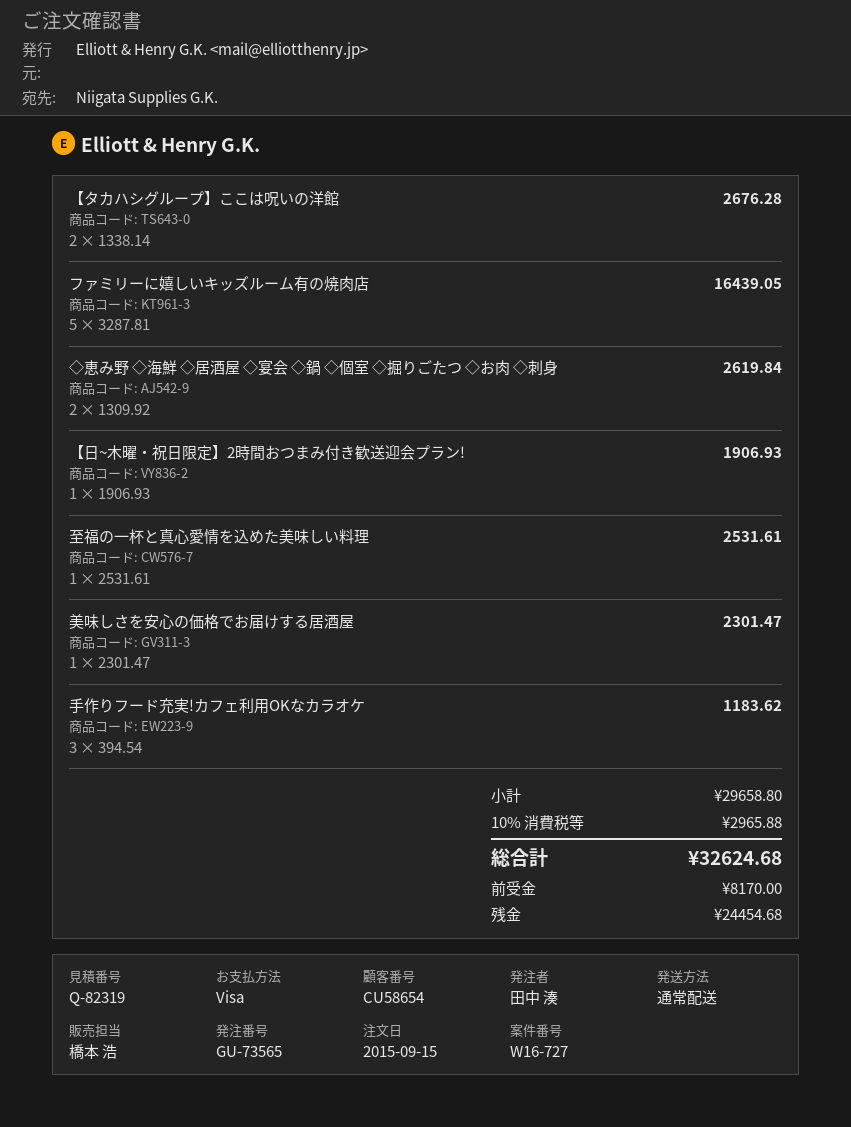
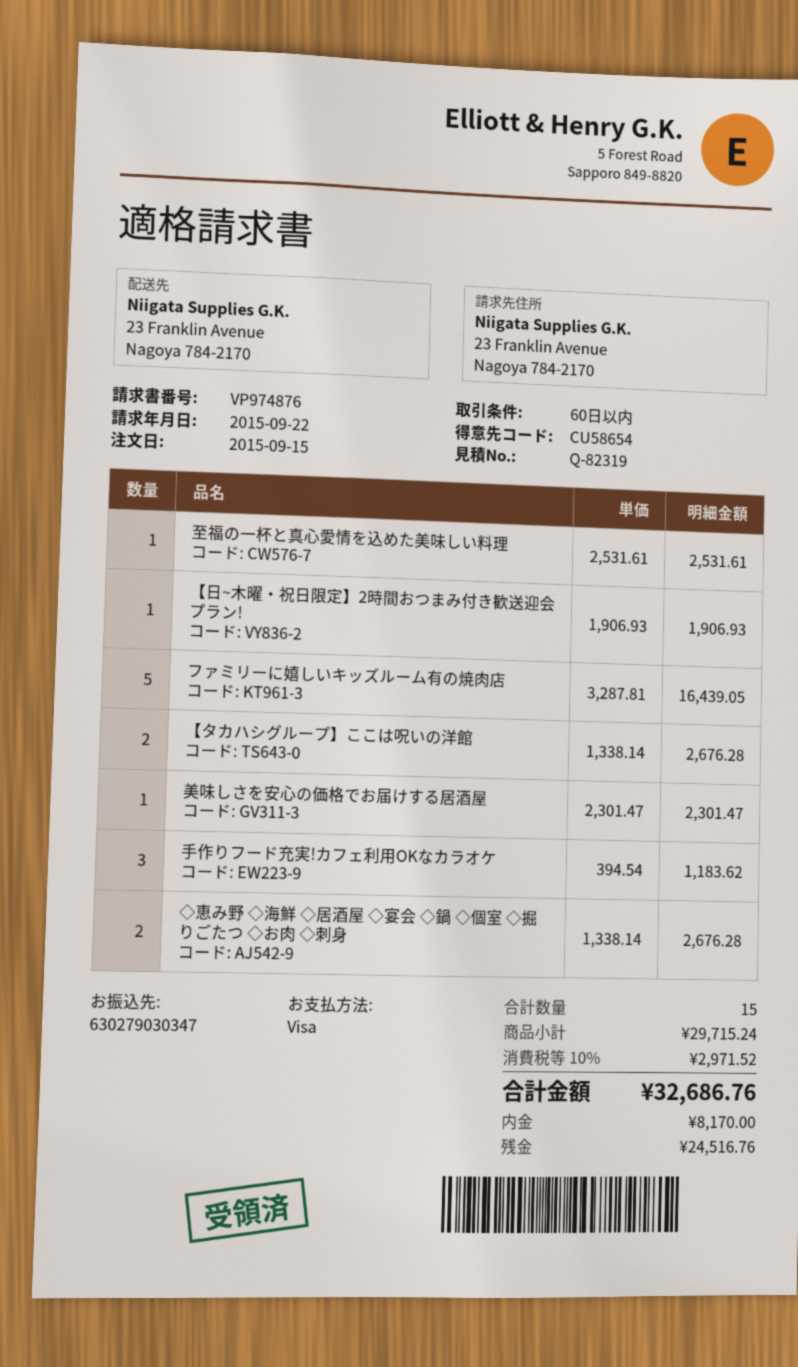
◇恵み野 ◇海鮮 ◇居酒屋 ◇宴会 ◇鍋 ◇個室 ◇掘りごたつ ◇お肉 ◇刺身: 2 x 1309.92 = 2619.84 -> 2 x 1338.14 = 2676.28
subtotal: 29658.80 -> 29715.24
tax: 10% = 2965.88 -> 10% = 2971.52
total: 32624.68 -> 32686.76
balance: 24454.68 -> 24516.76

